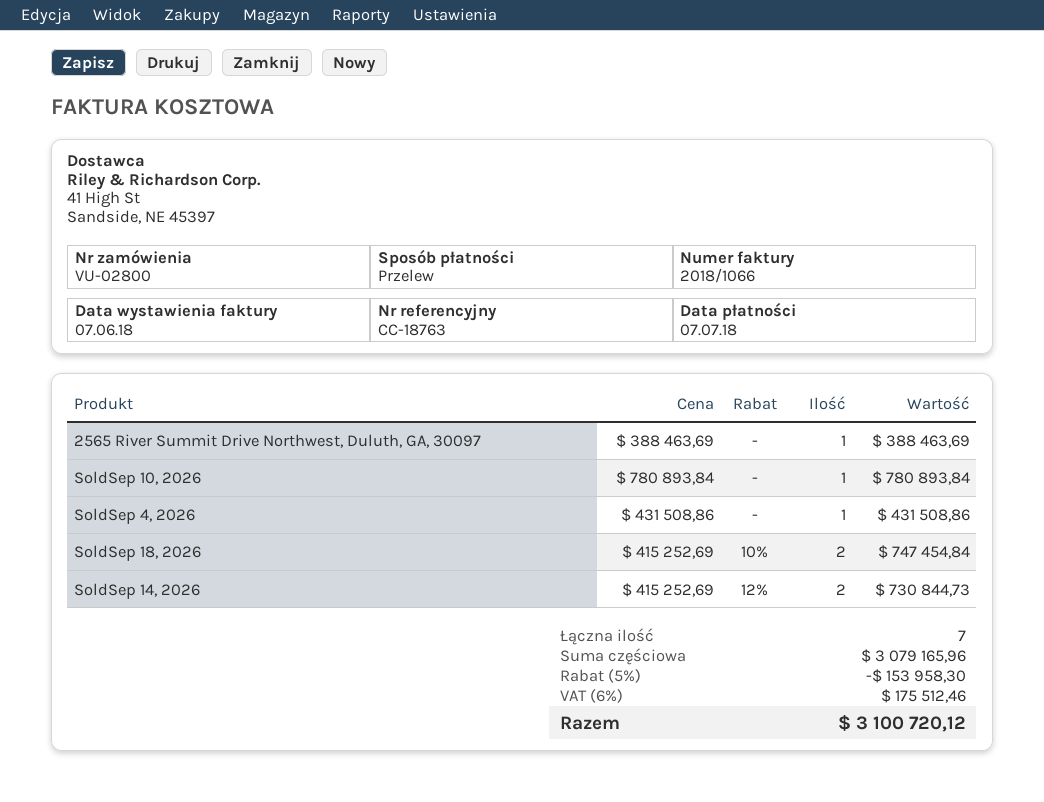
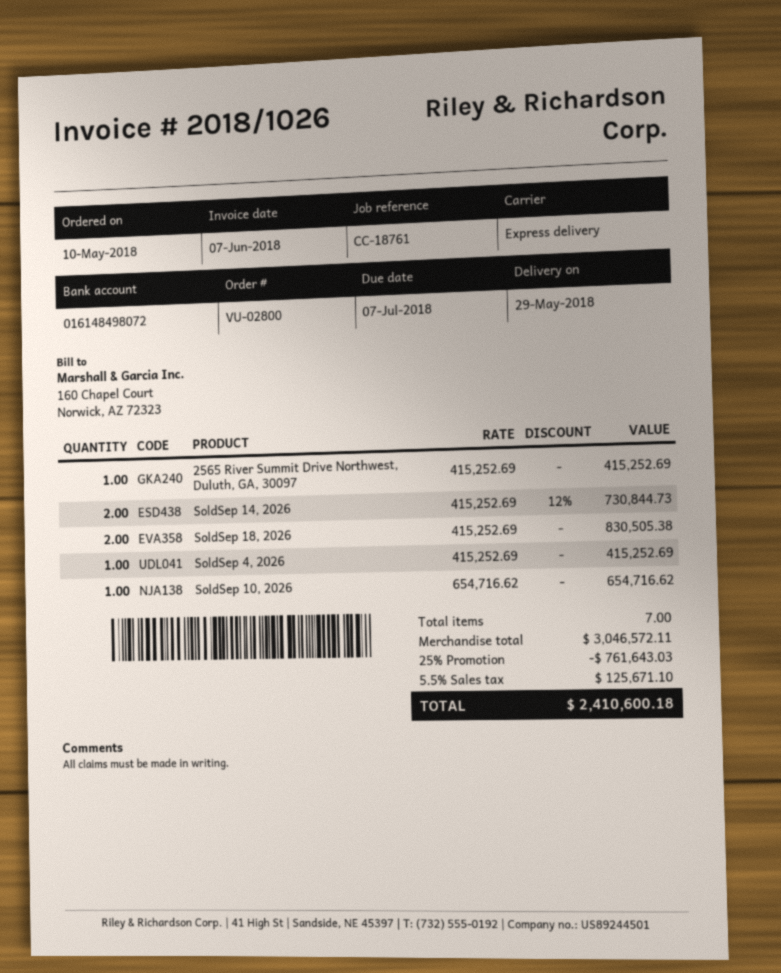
invoice number: 2018/1066 -> 2018/1026
reference: CC-18763 -> CC-18761
2565 River Summit Drive Northwest, Duluth, GA, 30097: 1 x 388463.69 = 388463.69 -> 1 x 415252.69 = 415252.69
SoldSep 10, 2026: 1 x 780893.84 = 780893.84 -> 1 x 654716.62 = 654716.62
SoldSep 4, 2026: 1 x 431508.86 = 431508.86 -> 1 x 415252.69 = 415252.69
SoldSep 18, 2026: 2 x 415252.69 - 10% = 747454.84 -> 2 x 415252.69 = 830505.38
subtotal: 3079165.96 -> 3046572.11
discount: 5% = 153958.30 -> 25% = 761643.03
tax: 6% = 175512.46 -> 5.5% = 125671.10
total: 3100720.12 -> 2410600.18

